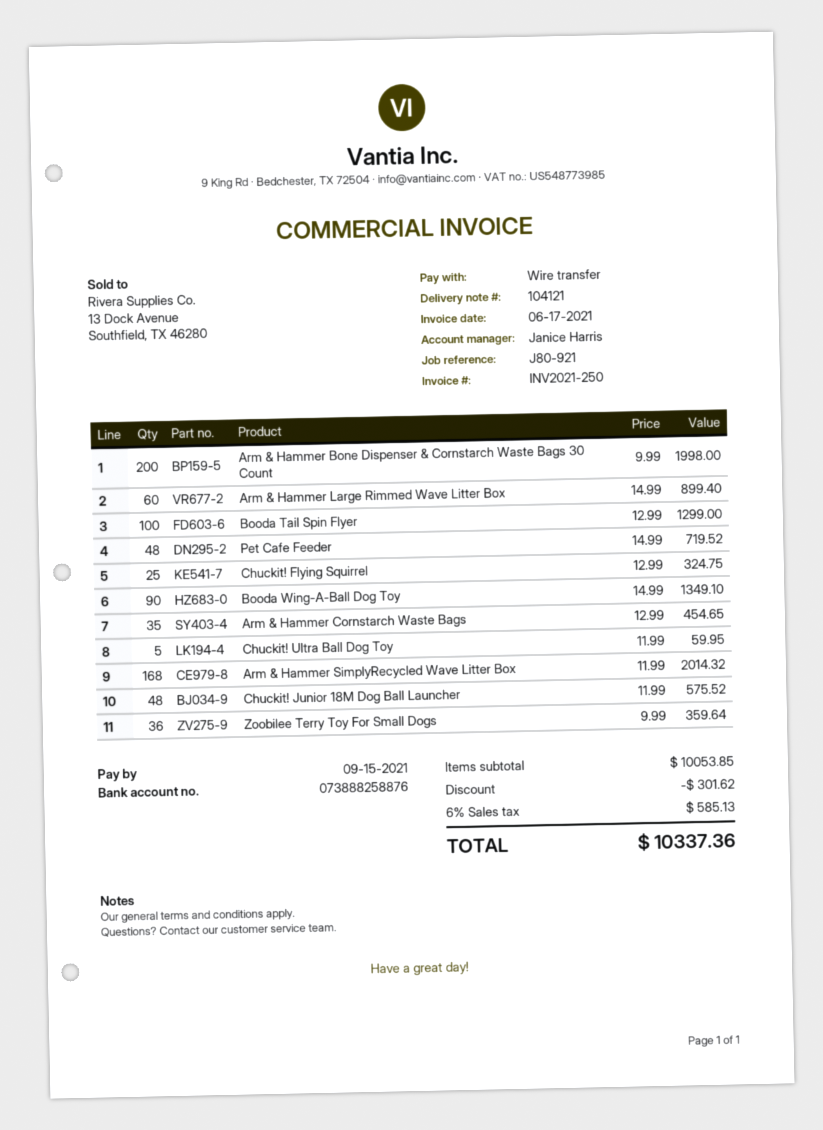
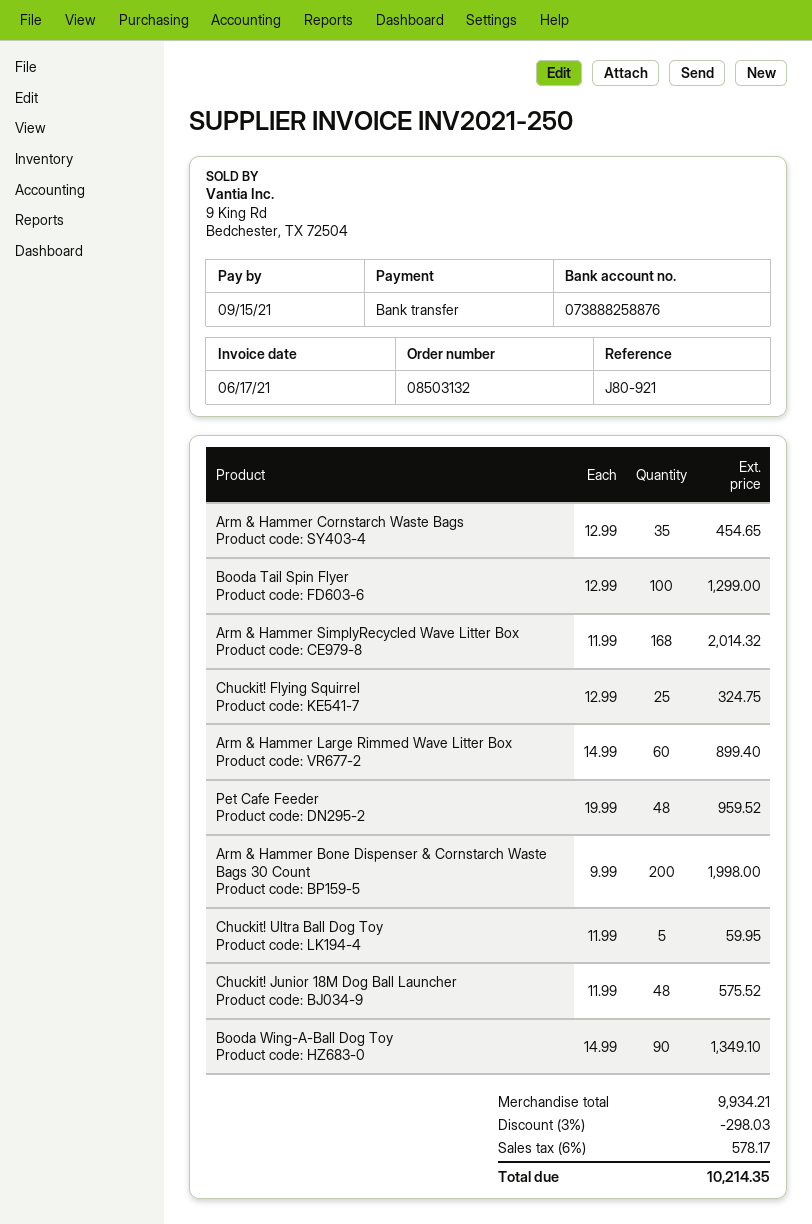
Pet Cafe Feeder: 48 x 14.99 = 719.52 -> 48 x 19.99 = 959.52
Zoobilee Terry Toy For Small Dogs: 36 x 9.99 = 359.64 -> none
subtotal: 10053.85 -> 9934.21
discount: 301.62 -> 298.03
tax: 6% = 585.13 -> 6% = 578.17
total: 10337.36 -> 10214.35

